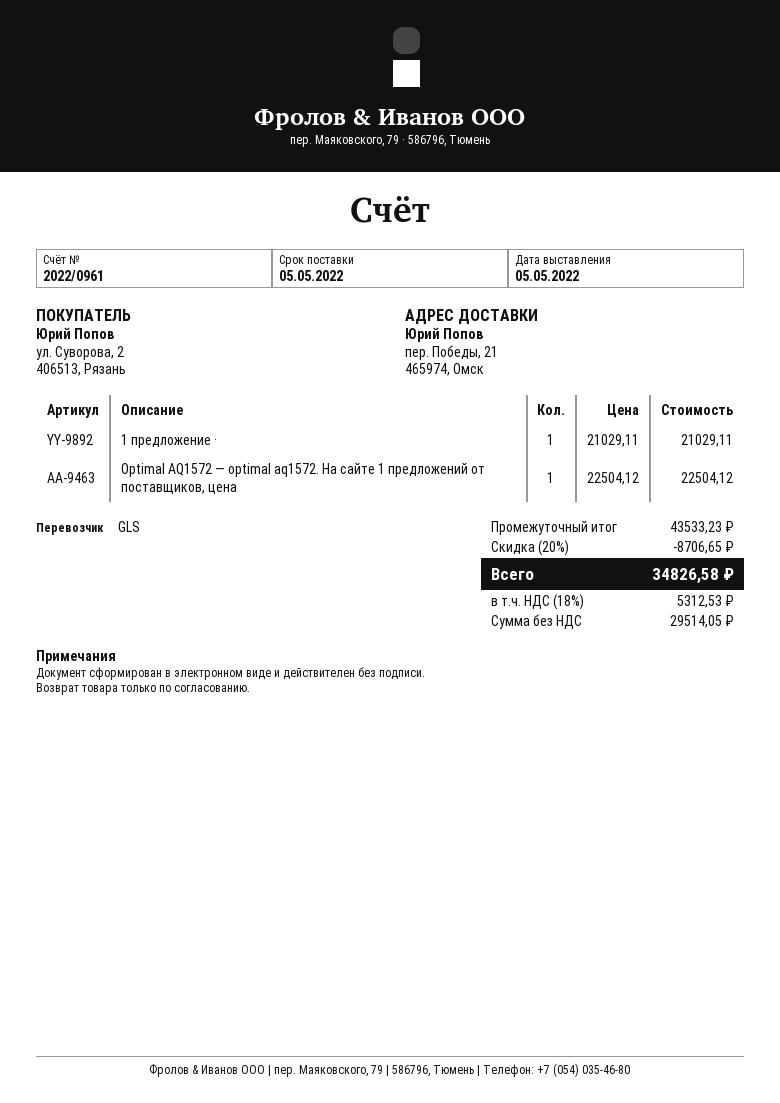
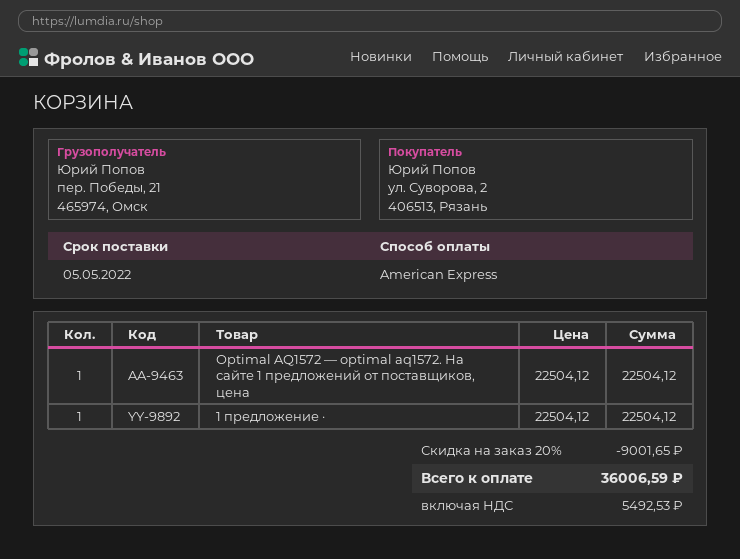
1 предложение ·: 1 x 21029.11 = 21029.11 -> 1 x 22504.12 = 22504.12
discount: 20% = 8706.65 -> 20% = 9001.65
tax: 5312.53 -> 5492.53
total: 34826.58 -> 36006.59

